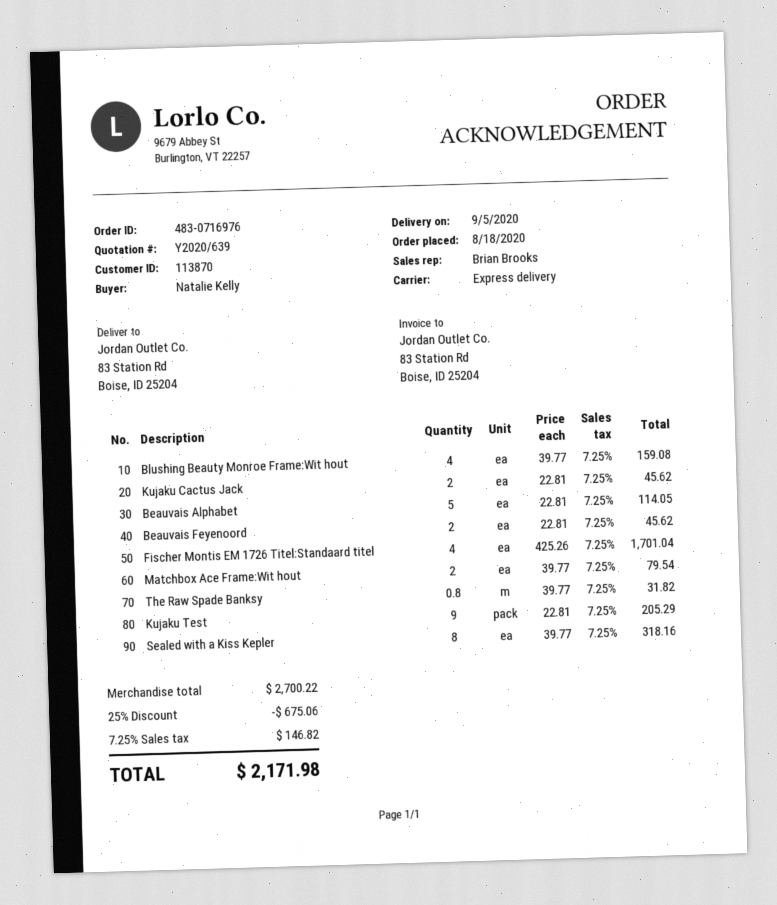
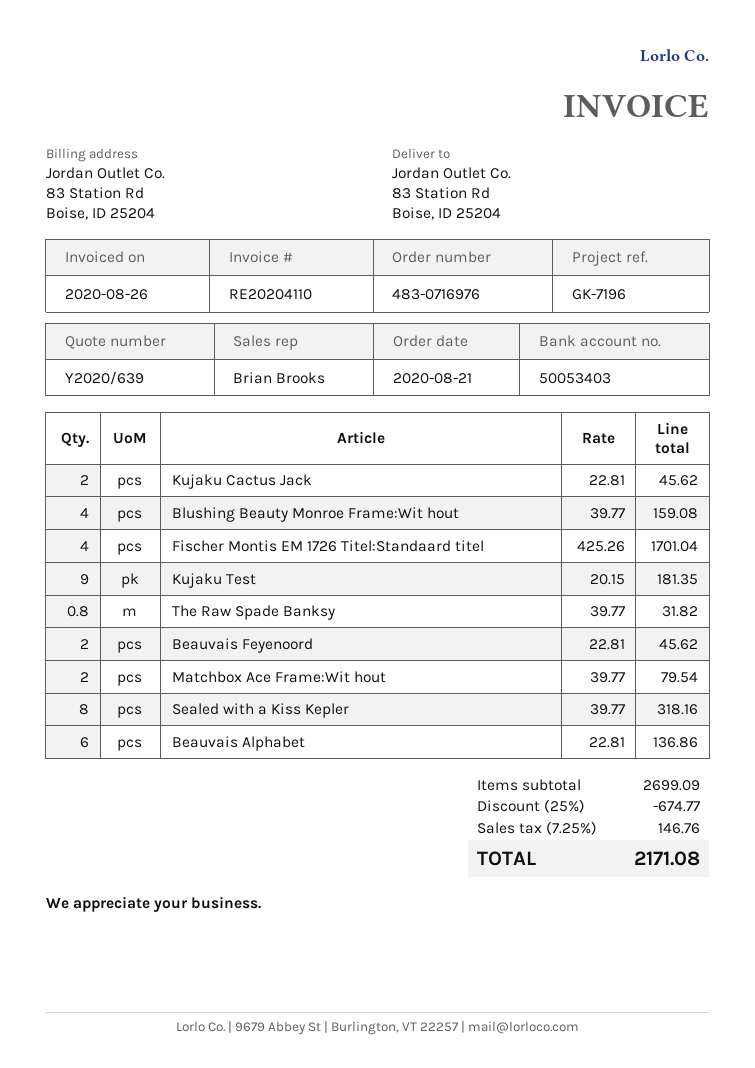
order date: 2020-08-18 -> 2020-08-21
Beauvais Alphabet: 5 x 22.81 = 114.05 -> 6 x 22.81 = 136.86
Kujaku Test: 9 x 22.81 = 205.29 -> 9 x 20.15 = 181.35
subtotal: 2700.22 -> 2699.09
discount: 25% = 675.06 -> 25% = 674.77
tax: 7.25% = 146.82 -> 7.25% = 146.76
total: 2171.98 -> 2171.08

